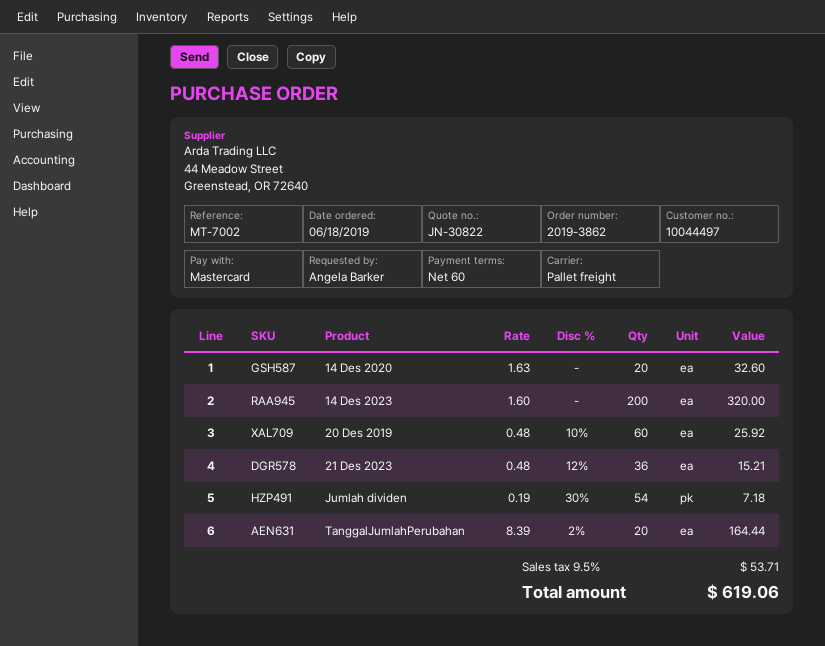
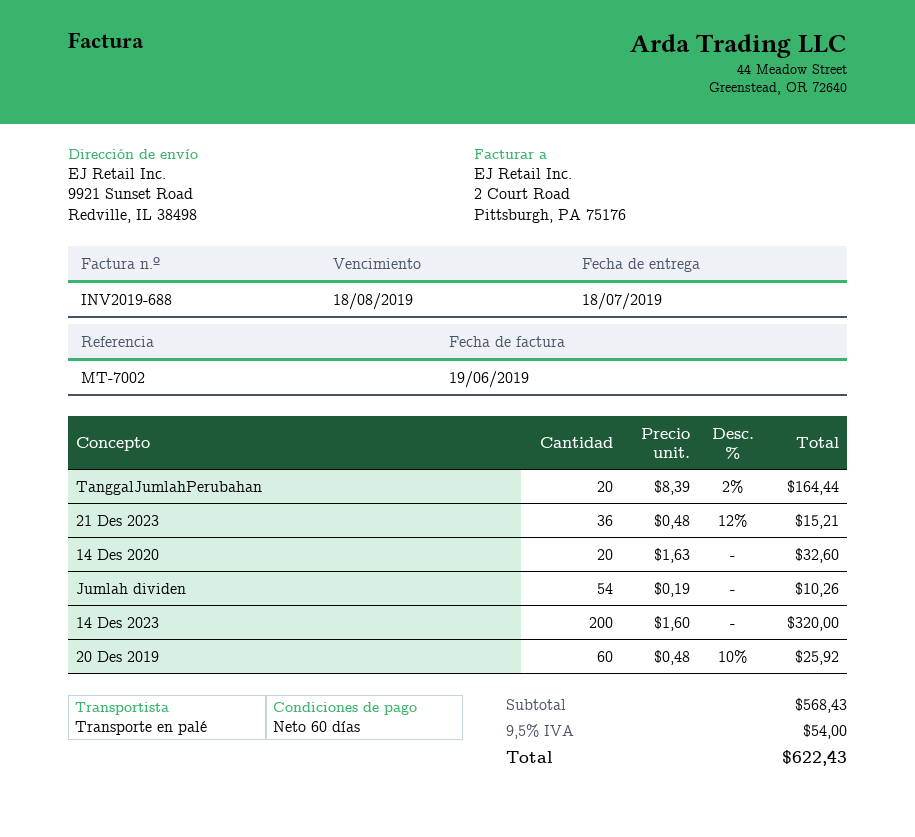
Jumlah dividen: 54 x 0.19 - 30% = 7.18 -> 54 x 0.19 = 10.26
tax: 9.5% = 53.71 -> 9.5% = 54.00
total: 619.06 -> 622.43

